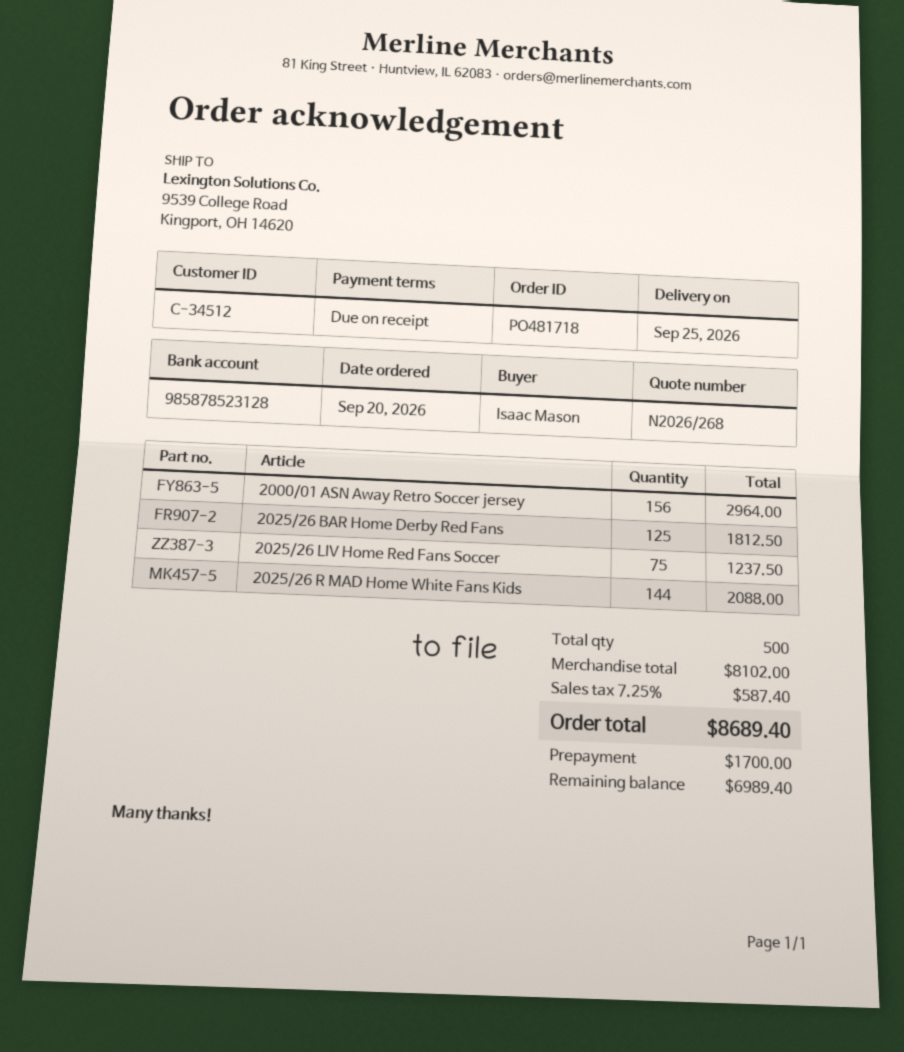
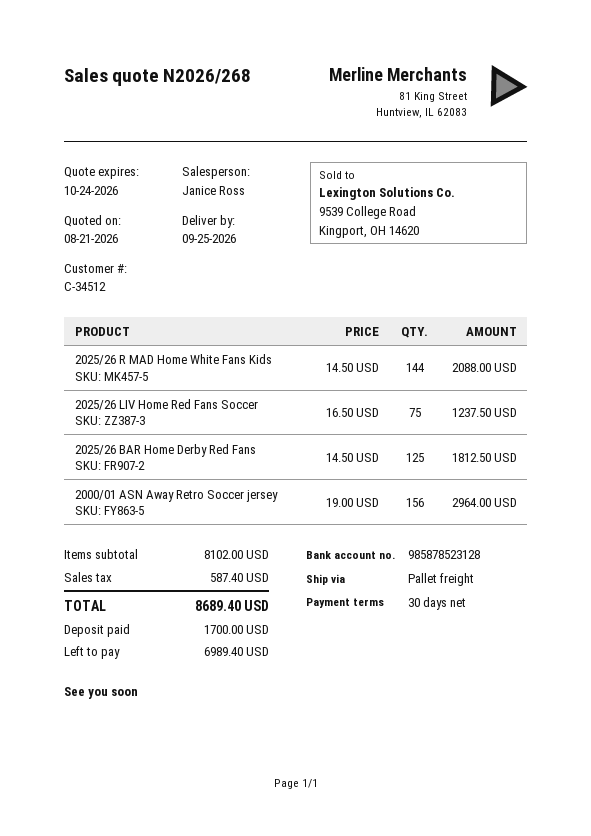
payment terms: on receipt -> 30 days

